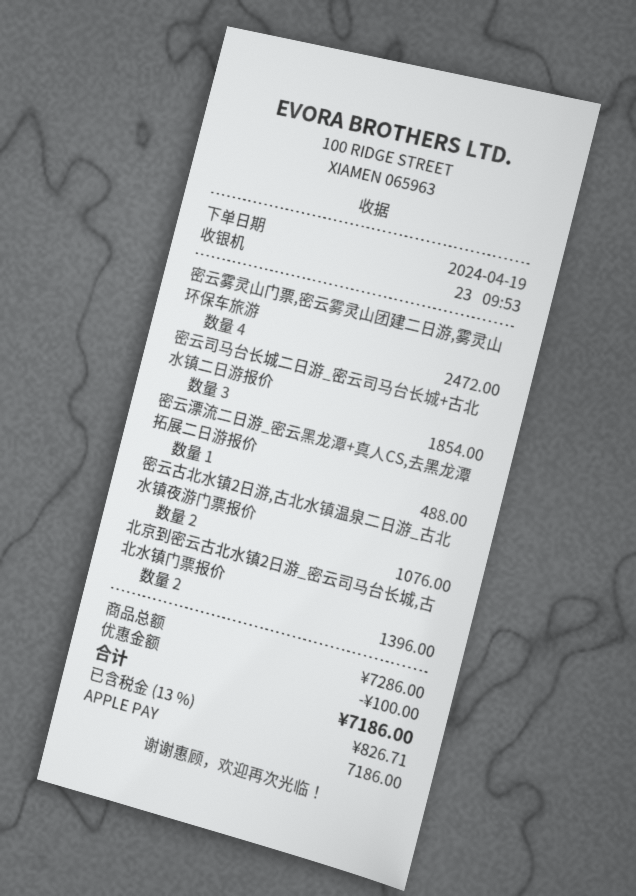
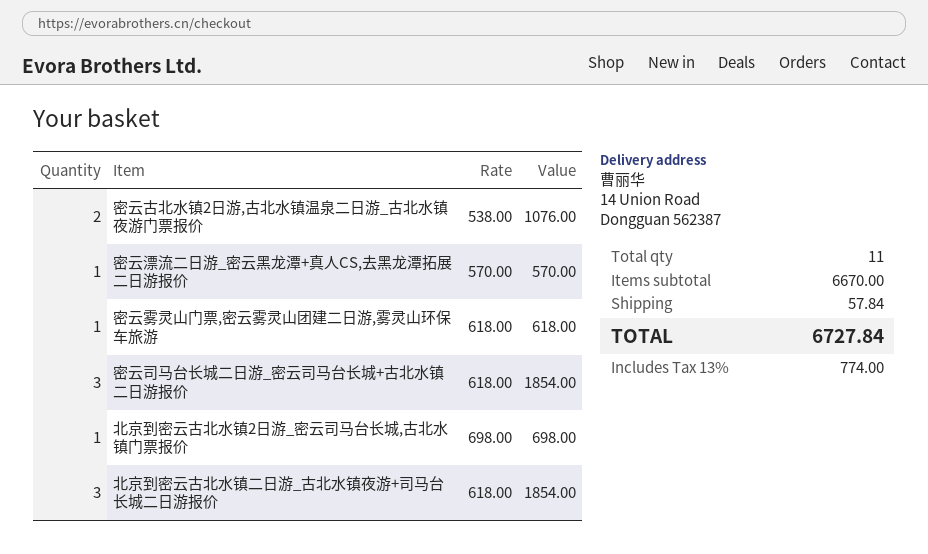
密云雾灵山门票,密云雾灵山团建二日游,雾灵山环保车旅游: 4 for 2472.00 -> 1 for 618.00
密云漂流二日游_密云黑龙潭+真人CS,去黑龙潭拓展二日游报价: 1 for 488.00 -> 1 for 570.00
北京到密云古北水镇2日游_密云司马台长城,古北水镇门票报价: 2 for 1396.00 -> 1 for 698.00
北京到密云古北水镇二日游_古北水镇夜游+司马台长城二日游报价: none -> 3 for 1854.00
subtotal: 7286.00 -> 6670.00
discount: 100.00 -> none
shipping: none -> 57.84
tax: 13% = 826.71 -> 13% = 774.00
total: 7186.00 -> 6727.84

